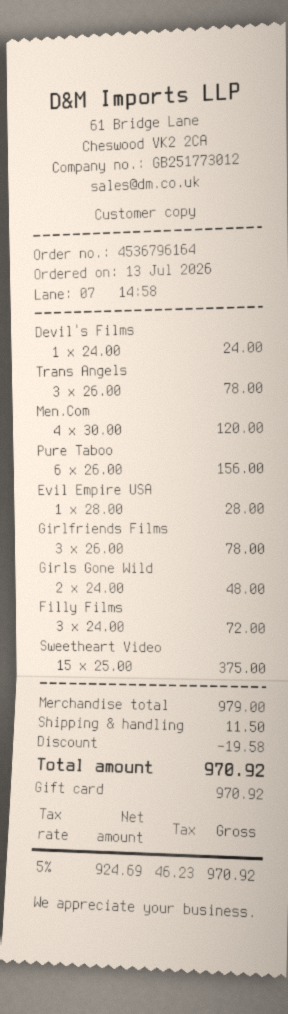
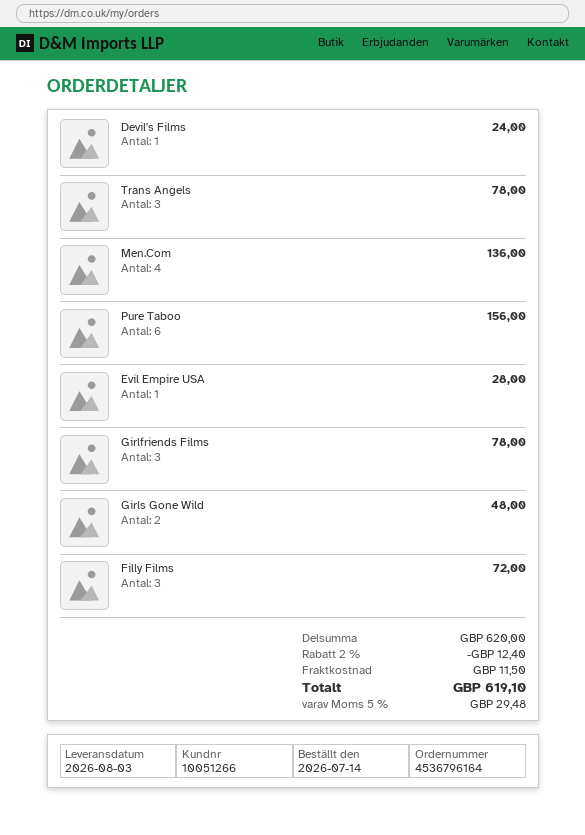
order date: 2026-07-13 -> 2026-07-14
Men.Com: 4 for 120.00 -> 4 for 136.00
Sweetheart Video: 15 for 375.00 -> none
subtotal: 979.00 -> 620.00
discount: 19.58 -> 12.40
tax: 5% = 46.23 -> 5% = 29.48
total: 970.92 -> 619.10

